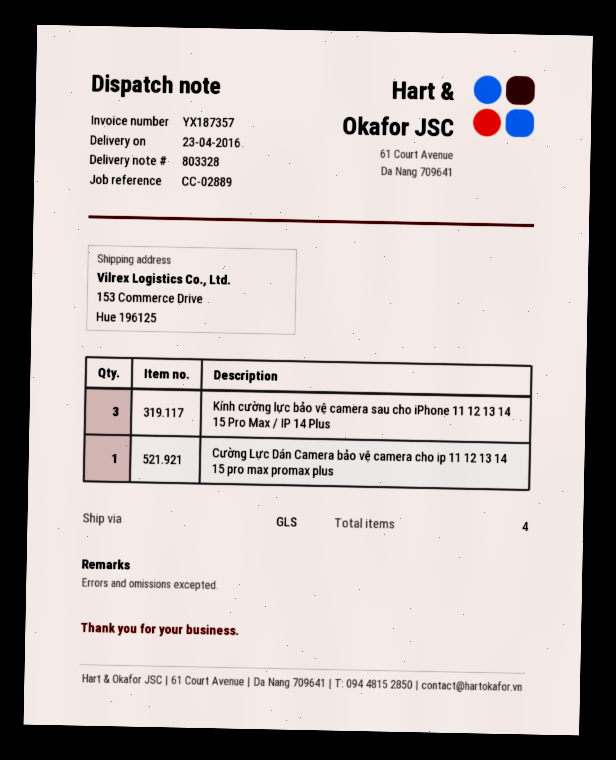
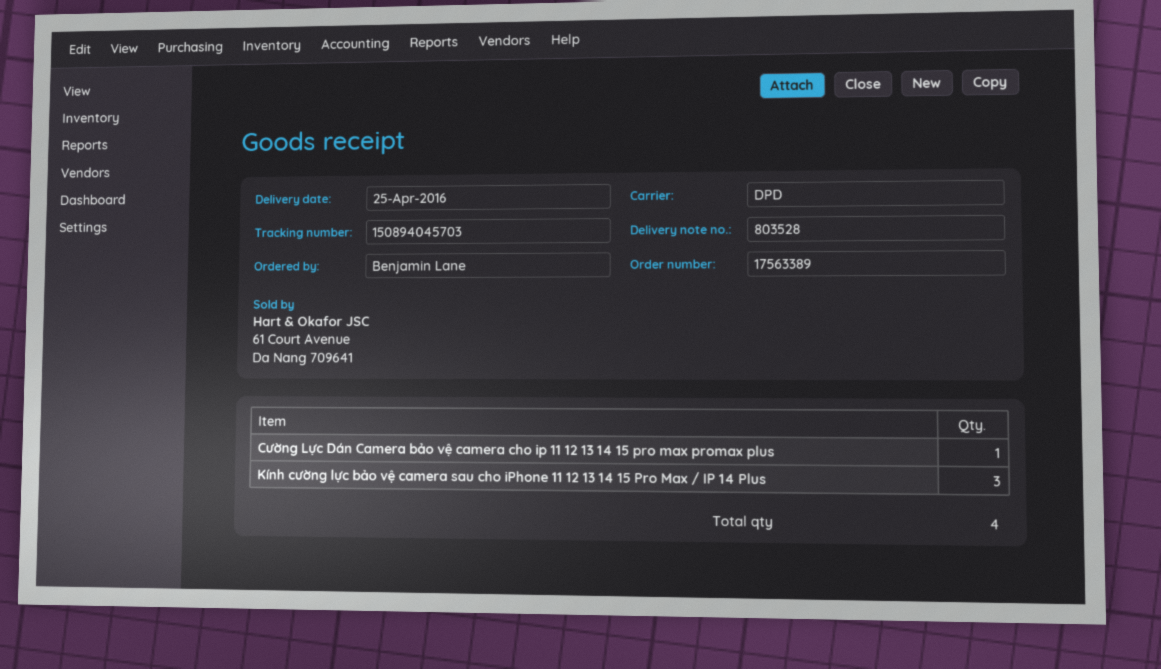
delivery note number: 803328 -> 803528
delivery date: 2016-04-23 -> 2016-04-25
shipping method: GLS -> DPD

